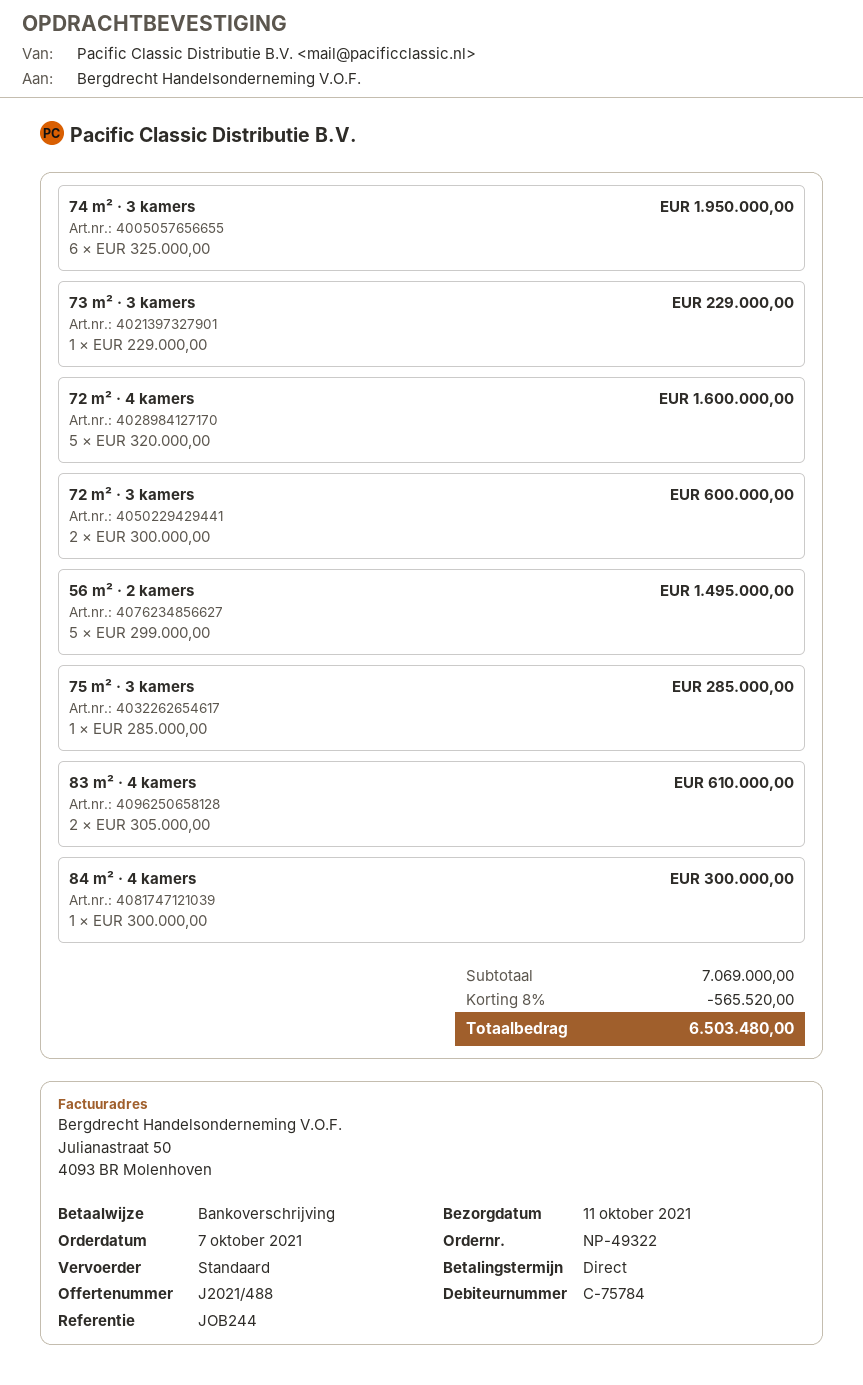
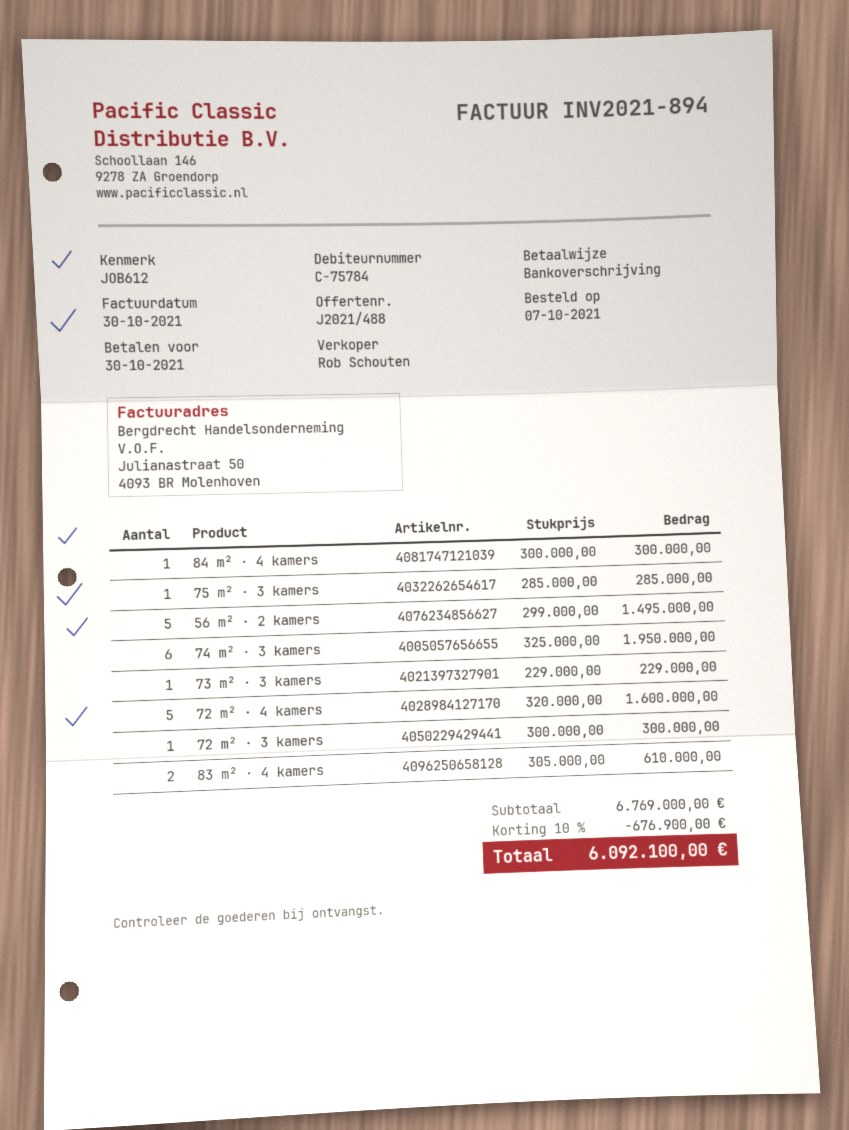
reference: JOB244 -> JOB612
72 m² · 3 kamers: 2 x 300000.00 = 600000.00 -> 1 x 300000.00 = 300000.00
subtotal: 7069000.00 -> 6769000.00
discount: 8% = 565520.00 -> 10% = 676900.00
total: 6503480.00 -> 6092100.00

